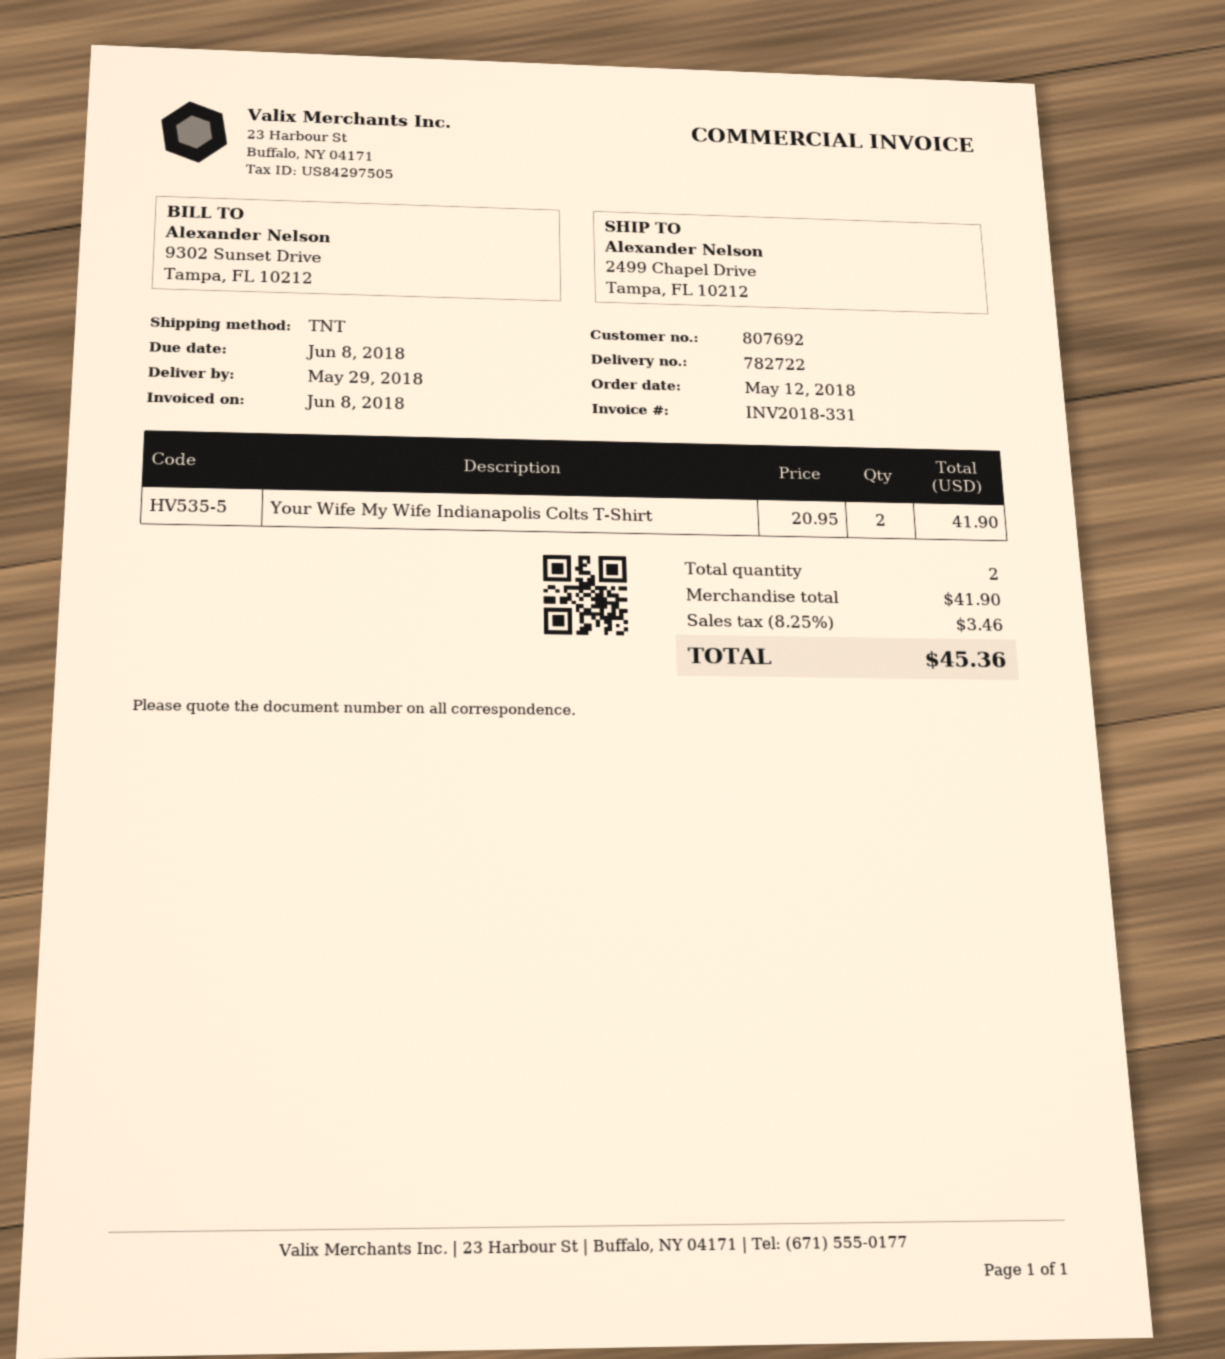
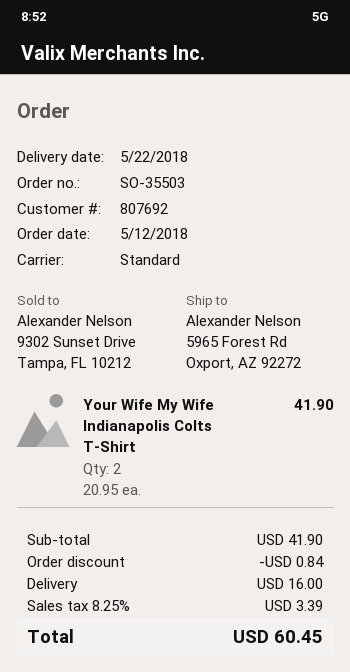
delivery date: 2018-05-29 -> 2018-05-22
shipping method: TNT -> standard
ship to: 2499 Chapel Drive, Tampa, FL 10212 -> 5965 Forest Rd, Oxport, AZ 92272
discount: none -> 0.84
shipping: none -> 16.00
tax: 8.25% = 3.46 -> 8.25% = 3.39
total: 45.36 -> 60.45

